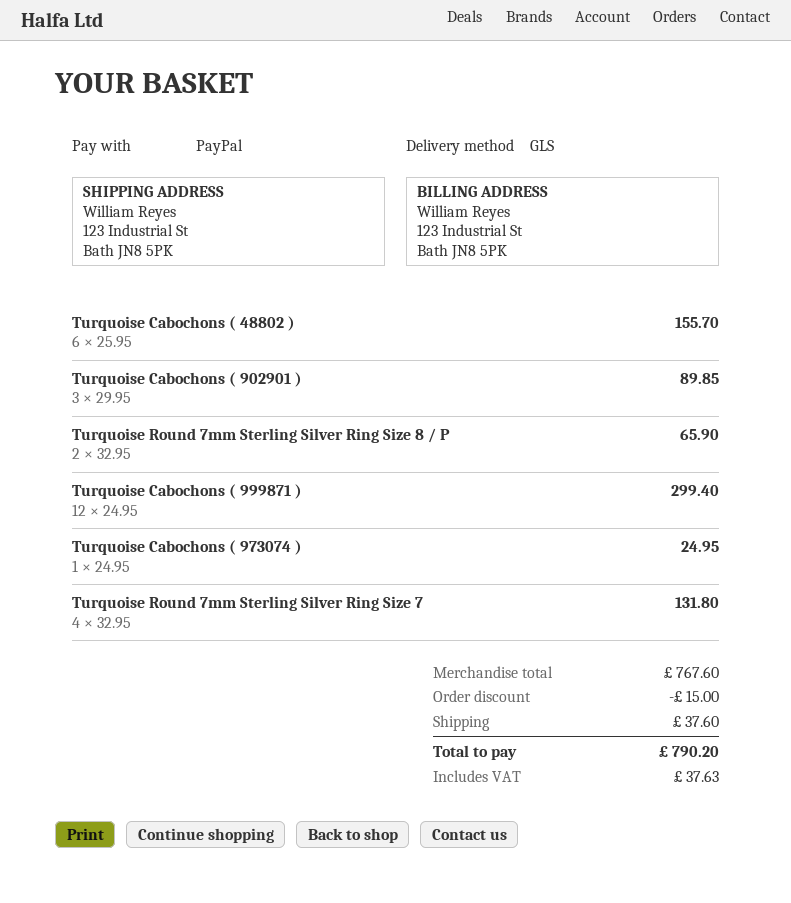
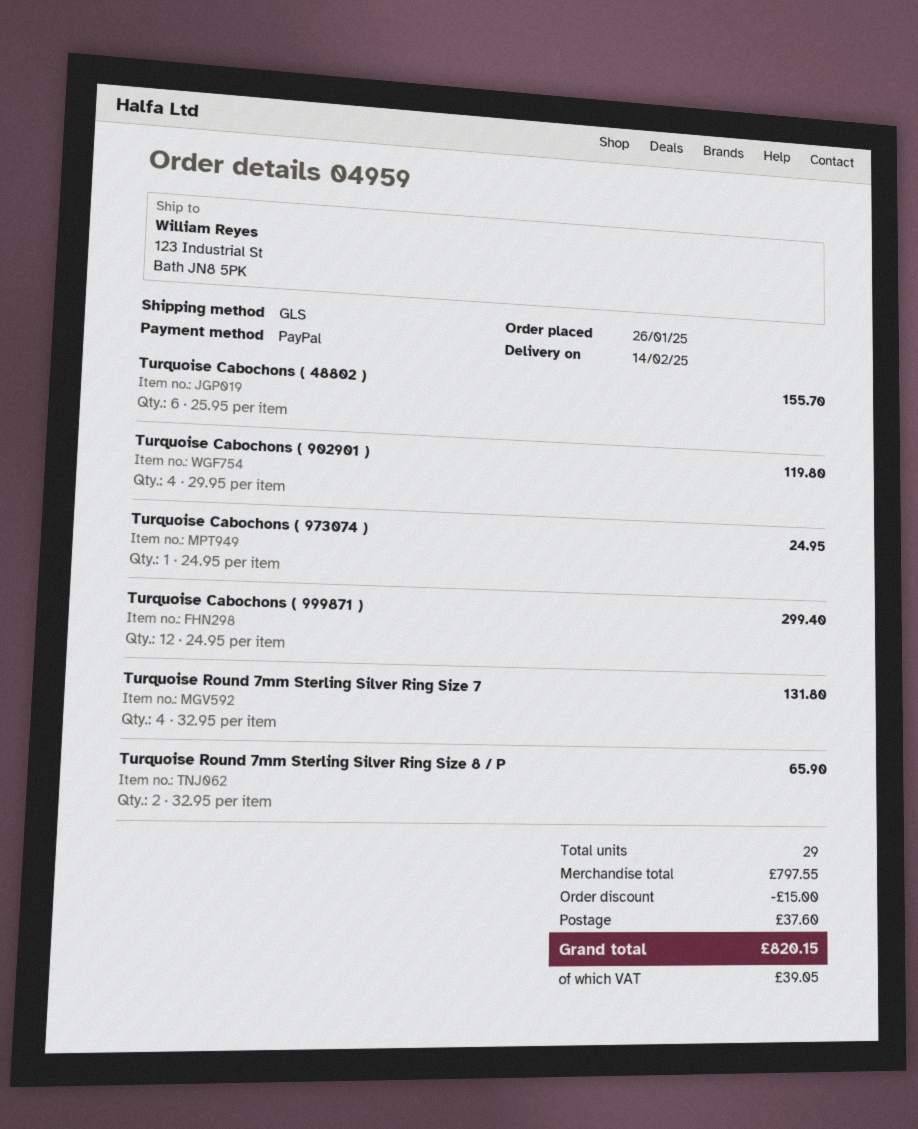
Turquoise Cabochons ( 902901 ): 3 x 29.95 = 89.85 -> 4 x 29.95 = 119.80
subtotal: 767.60 -> 797.55
tax: 37.63 -> 39.05
total: 790.20 -> 820.15

